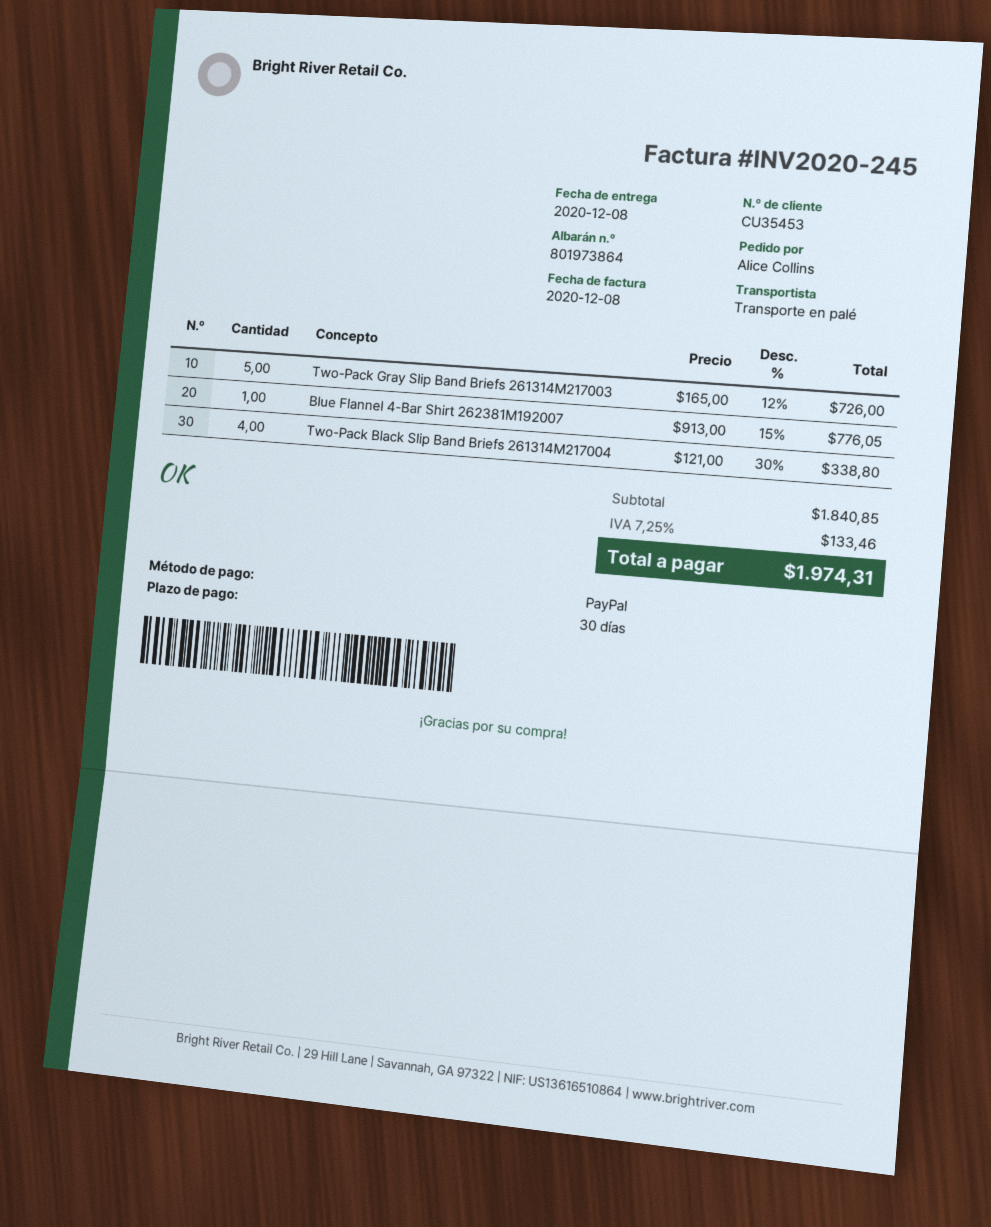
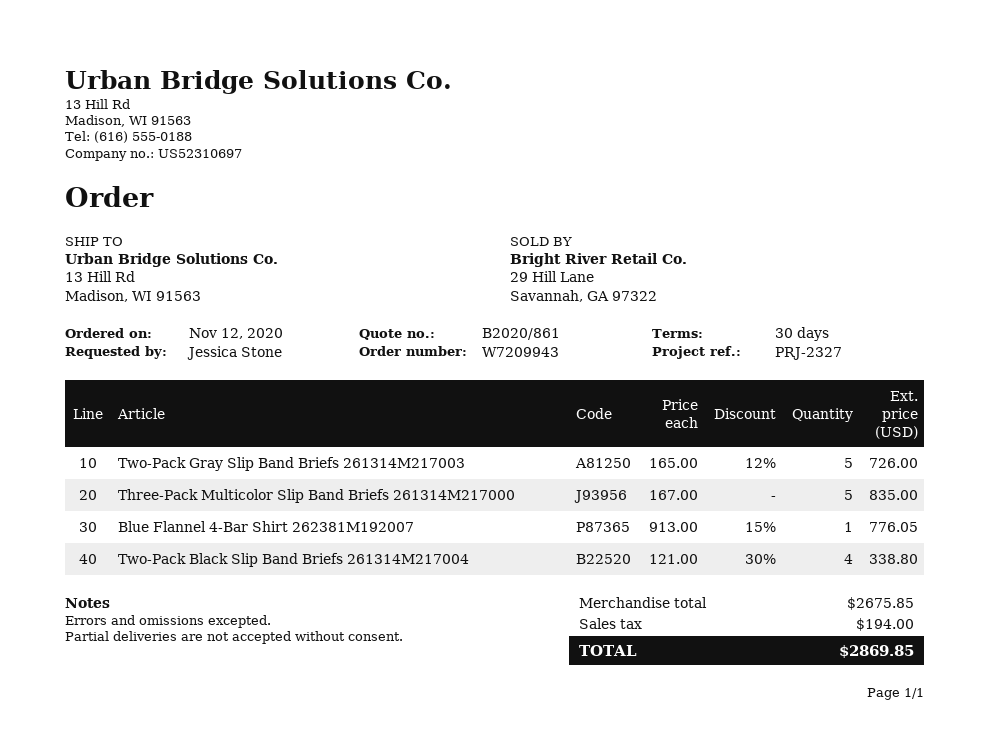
ordered by: Alice Collins -> Jessica Stone
Three-Pack Multicolor Slip Band Briefs 261314M217000: none -> 5 x 167.00 = 835.00
subtotal: 1840.85 -> 2675.85
tax: 133.46 -> 194.00
total: 1974.31 -> 2869.85

